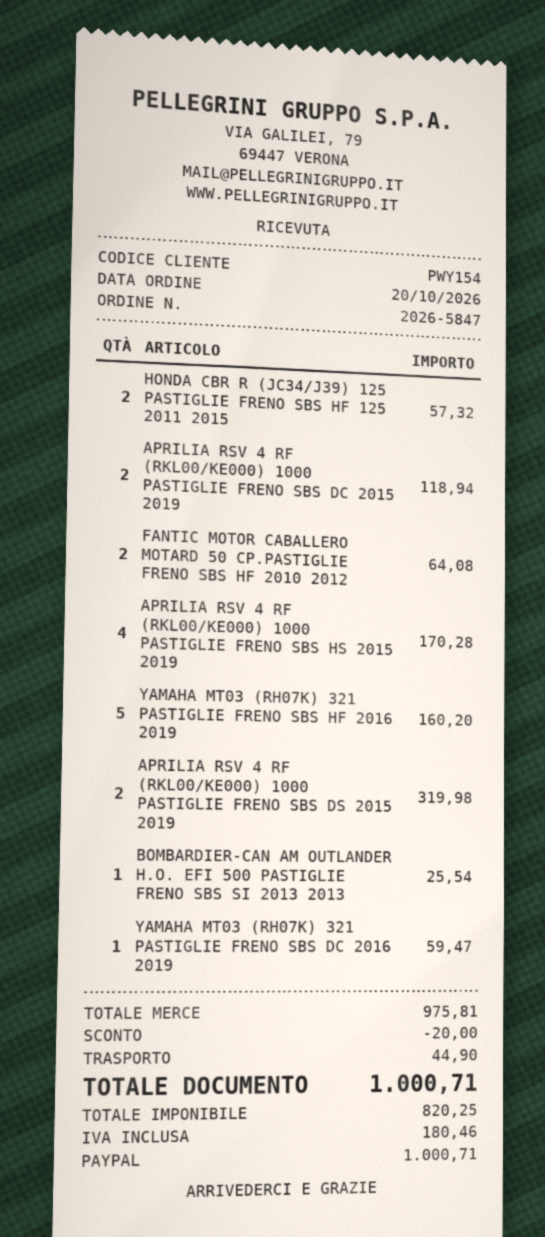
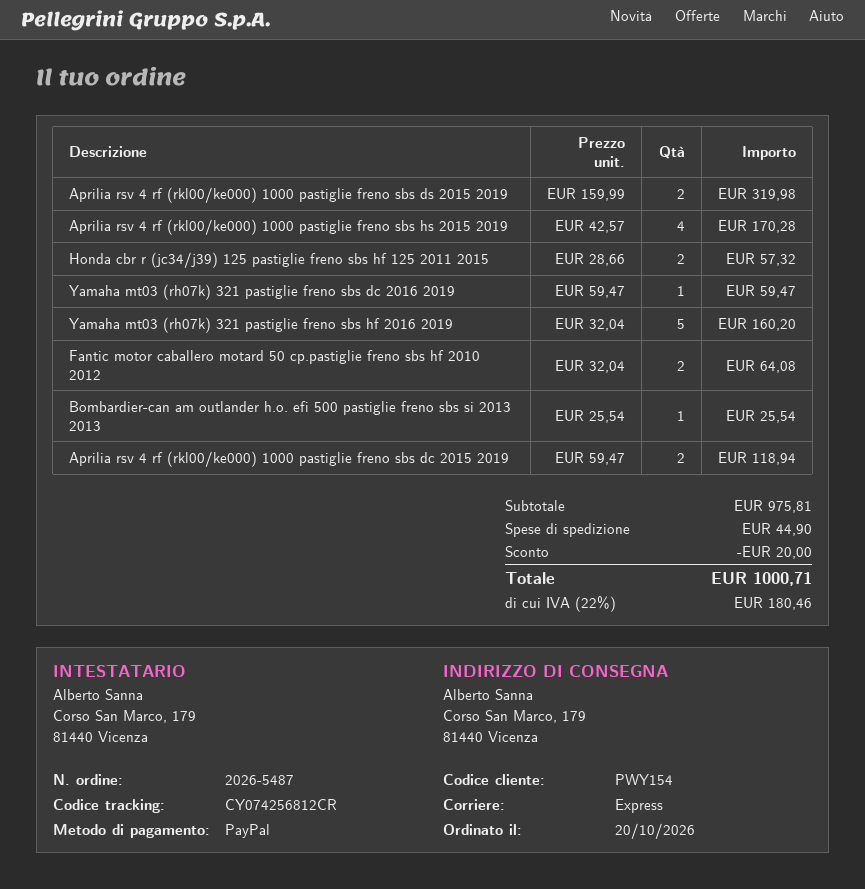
order number: 2026-5847 -> 2026-5487

